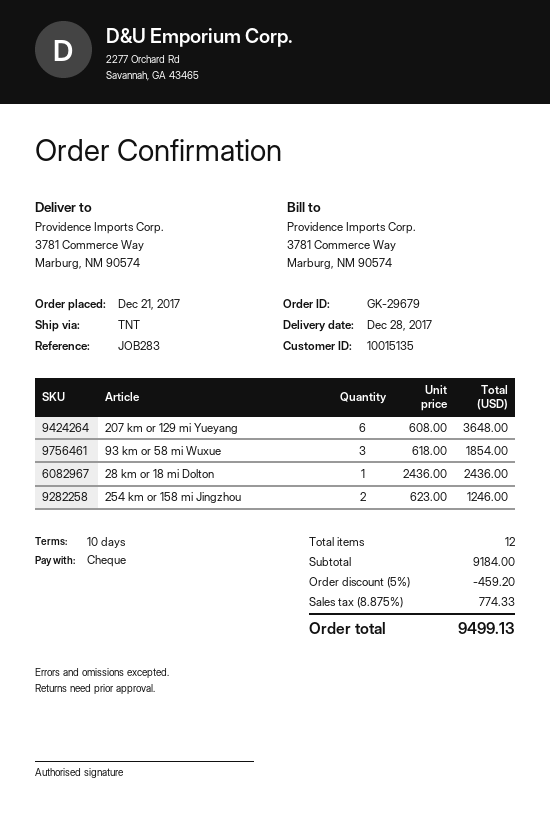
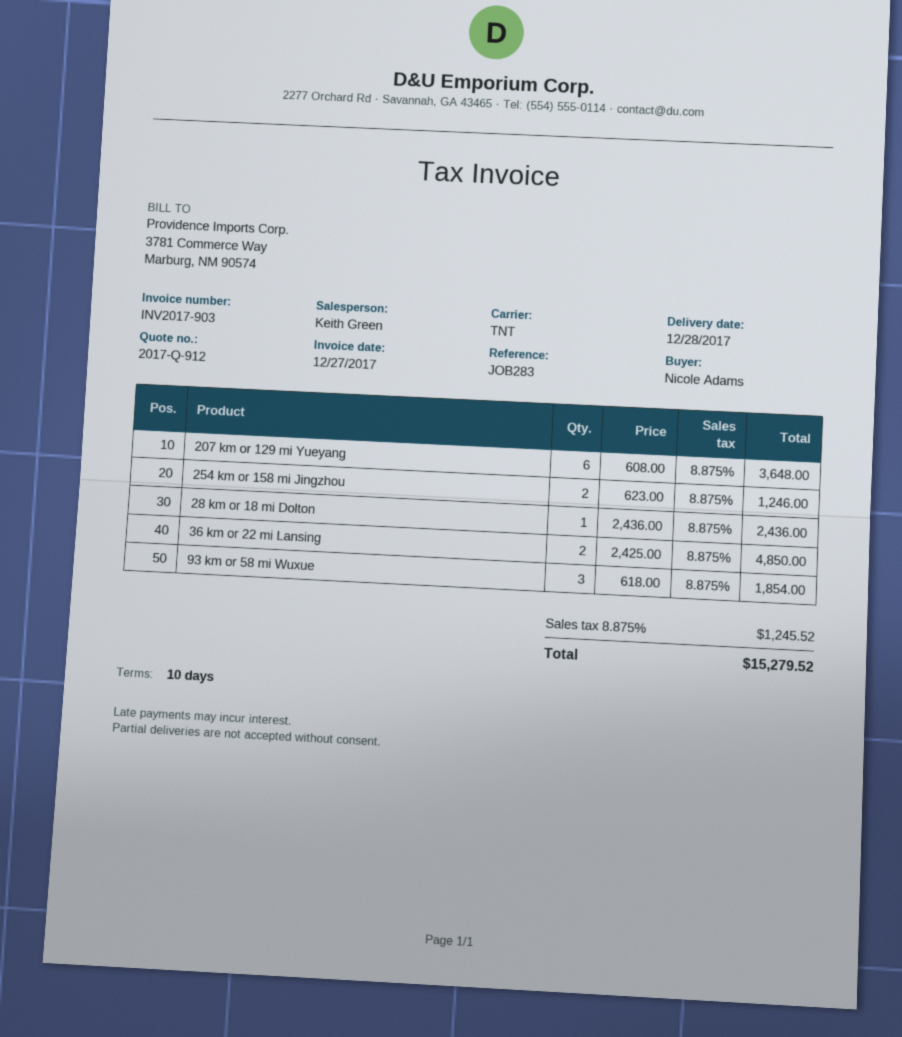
36 km or 22 mi Lansing: none -> 2 x 2425.00 = 4850.00
discount: 5% = 459.20 -> none
tax: 8.875% = 774.33 -> 8.875% = 1245.52
total: 9499.13 -> 15279.52

